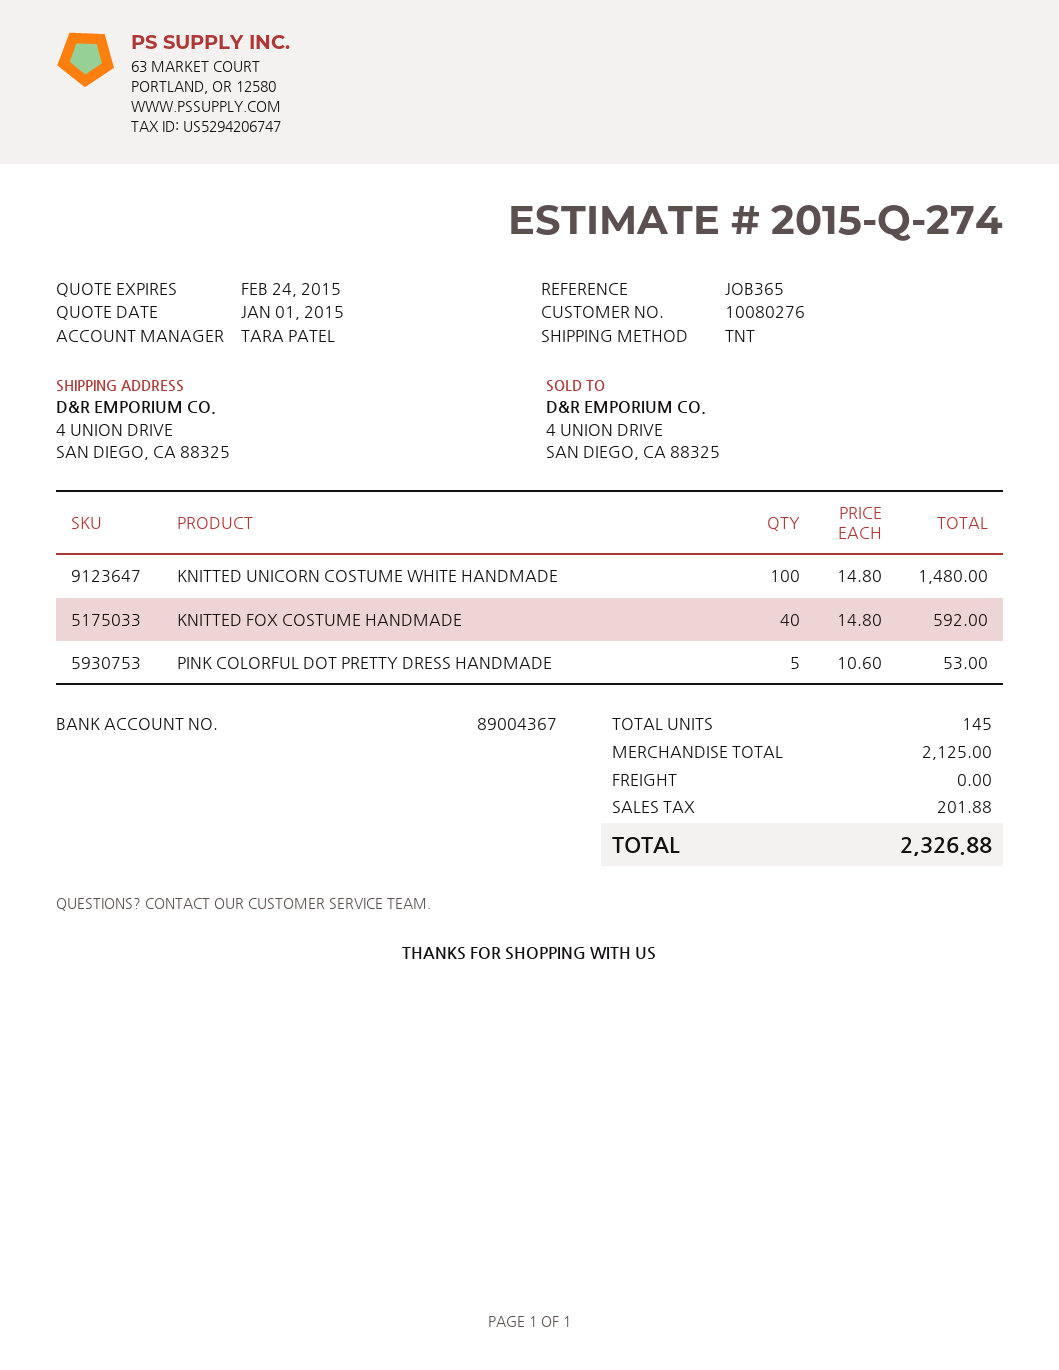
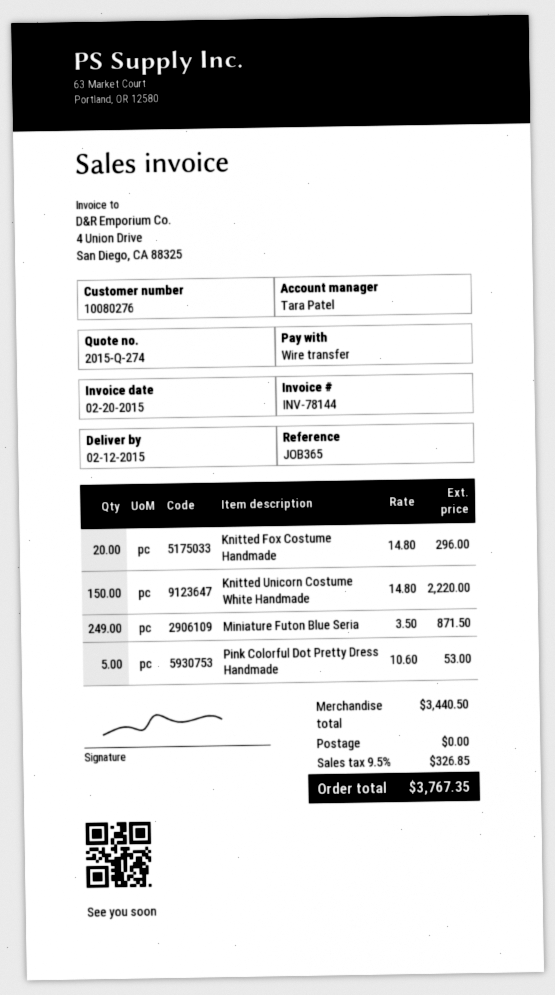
KNITTED UNICORN COSTUME WHITE HANDMADE: 100 x 14.80 = 1480.00 -> 150 x 14.80 = 2220.00
KNITTED FOX COSTUME HANDMADE: 40 x 14.80 = 592.00 -> 20 x 14.80 = 296.00
Miniature Futon Blue Seria: none -> 249 x 3.50 = 871.50
subtotal: 2125.00 -> 3440.50
tax: 201.88 -> 326.85
total: 2326.88 -> 3767.35

